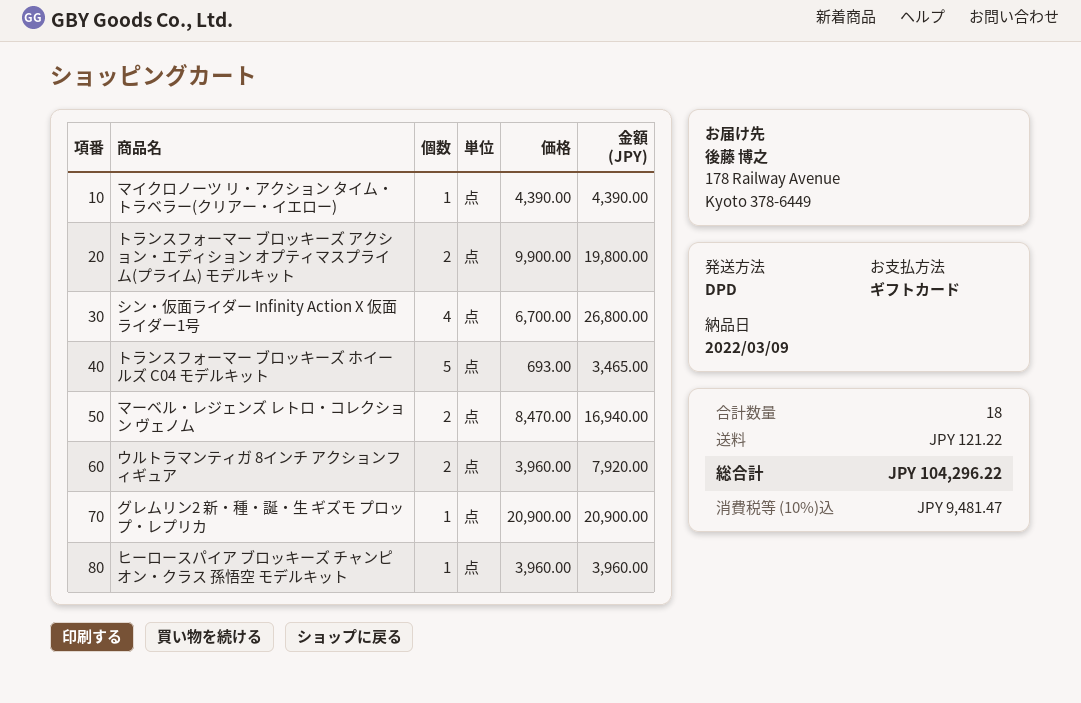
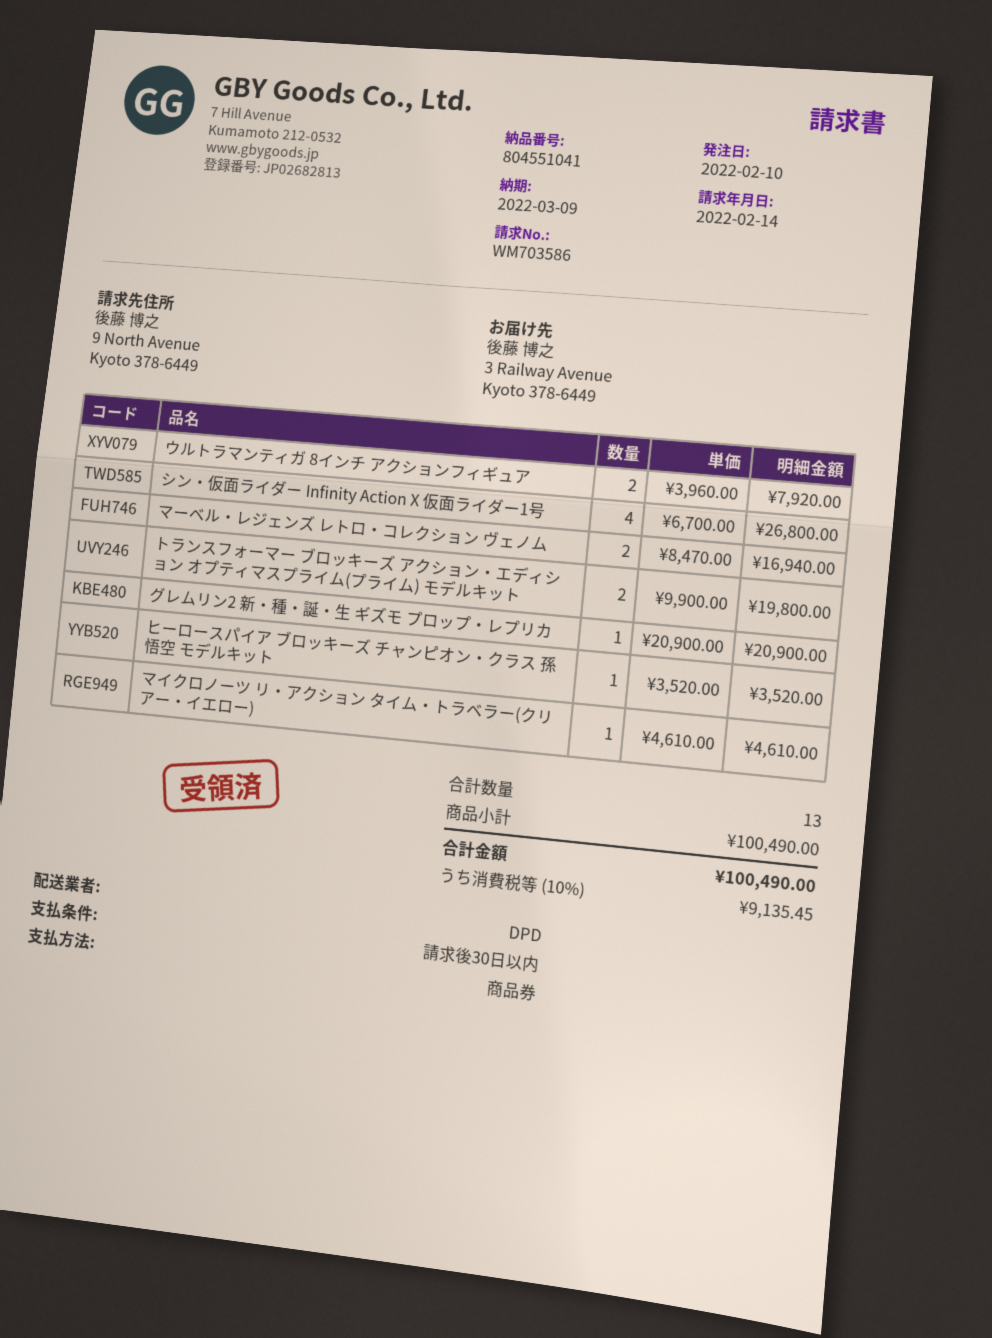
ship to: 178 Railway Avenue, Kyoto 378-6449 -> 3 Railway Avenue, Kyoto 378-6449
マイクロノーツ リ・アクション タイム・トラベラー(クリアー・イエロー): 1 x 4390.00 = 4390.00 -> 1 x 4610.00 = 4610.00
トランスフォーマー ブロッキーズ ホイールズ C04 モデルキット: 5 x 693.00 = 3465.00 -> none
ヒーロースパイア ブロッキーズ チャンピオン・クラス 孫悟空 モデルキット: 1 x 3960.00 = 3960.00 -> 1 x 3520.00 = 3520.00
total quantity: 18 -> 13
shipping: 121.22 -> none
tax: 10% = 9481.47 -> 10% = 9135.45
total: 104296.22 -> 100490.00

